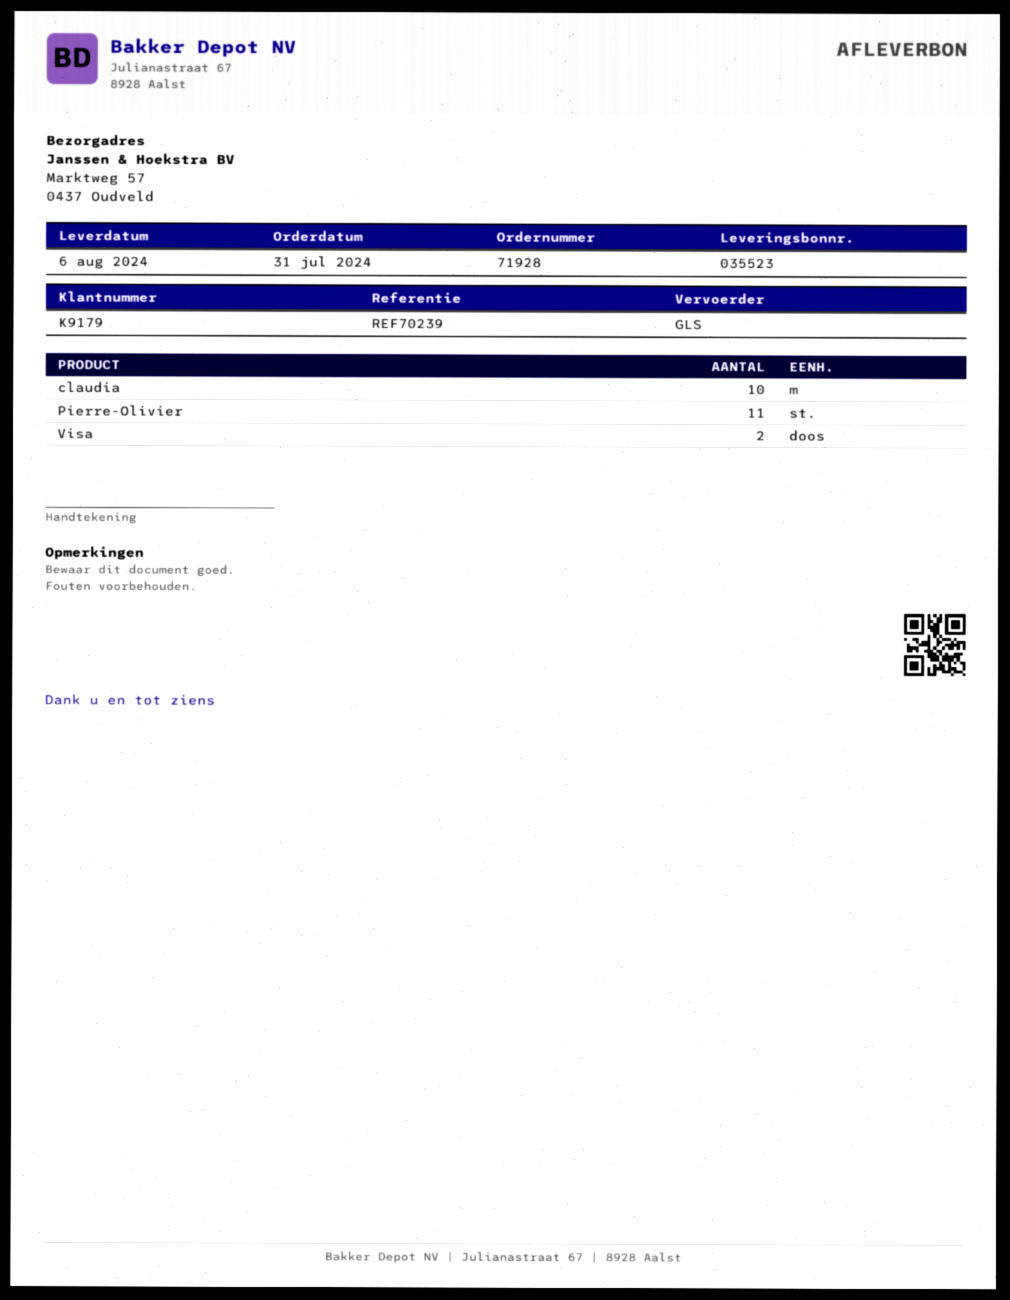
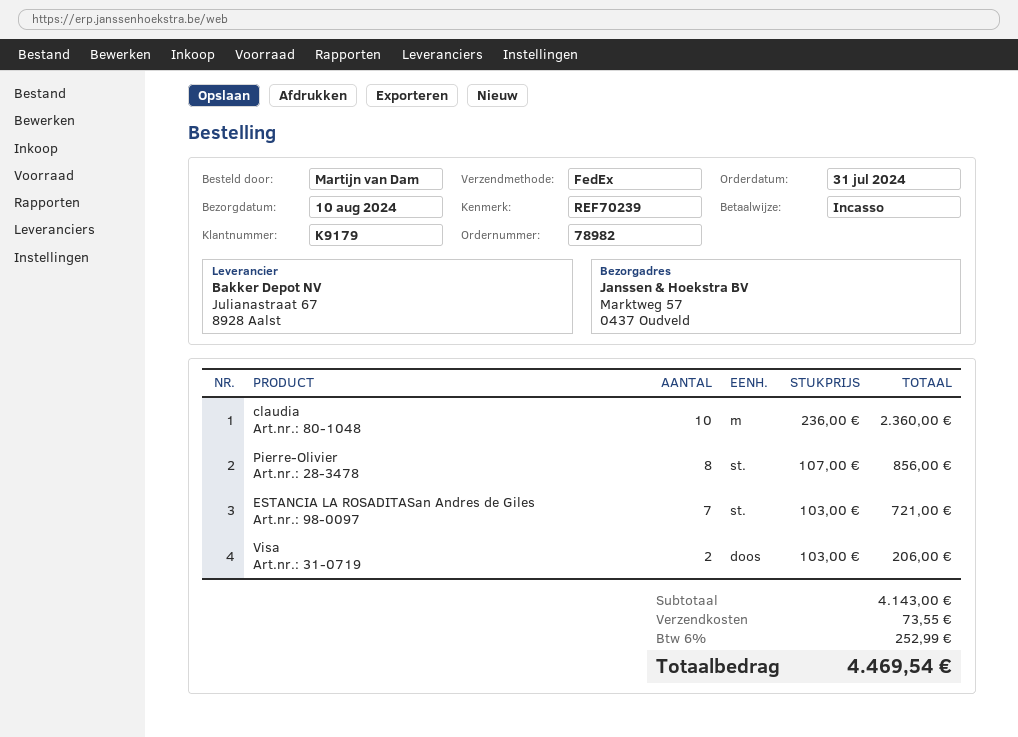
order number: 71928 -> 78982
delivery date: 2024-08-06 -> 2024-08-10
shipping method: GLS -> FedEx
Pierre-Olivier: 11 -> 8
ESTANCIA LA ROSADITASan Andres de Giles: none -> 7

